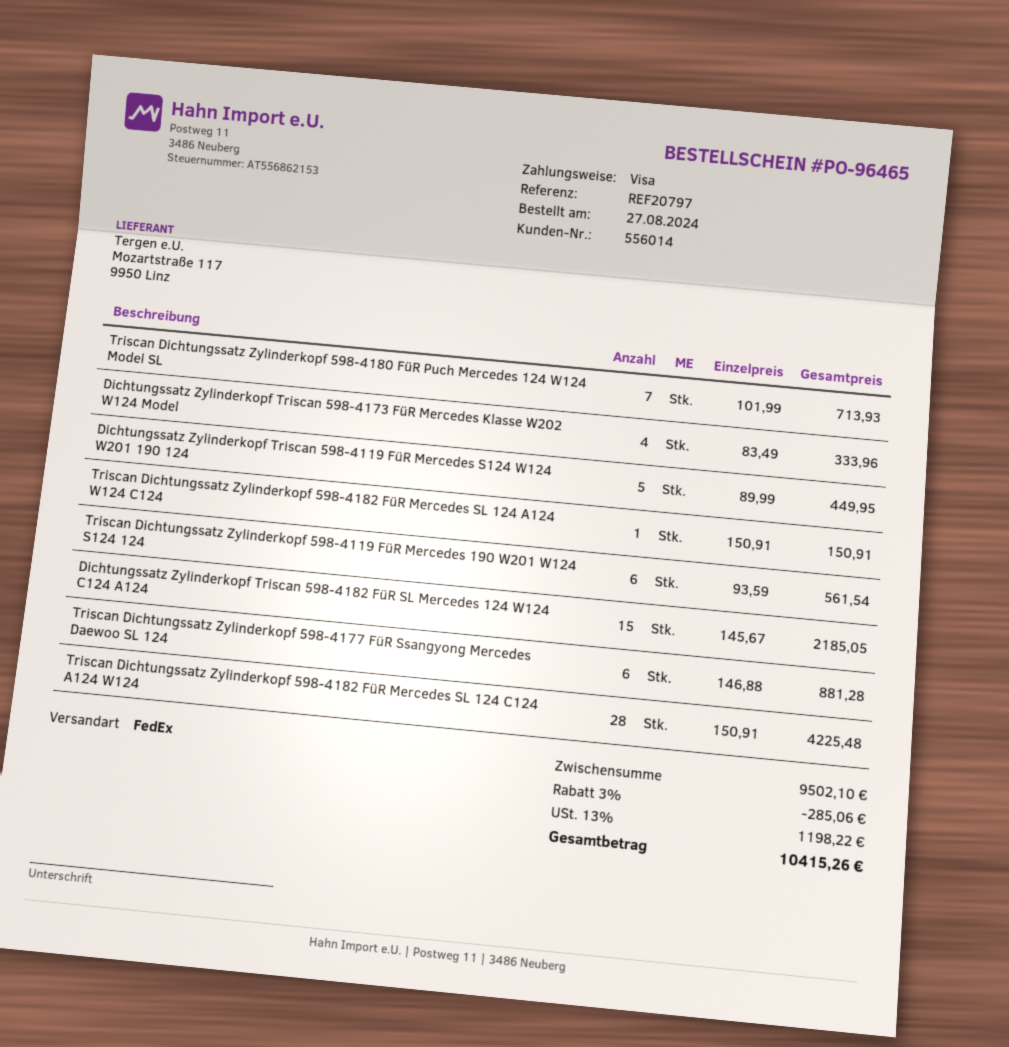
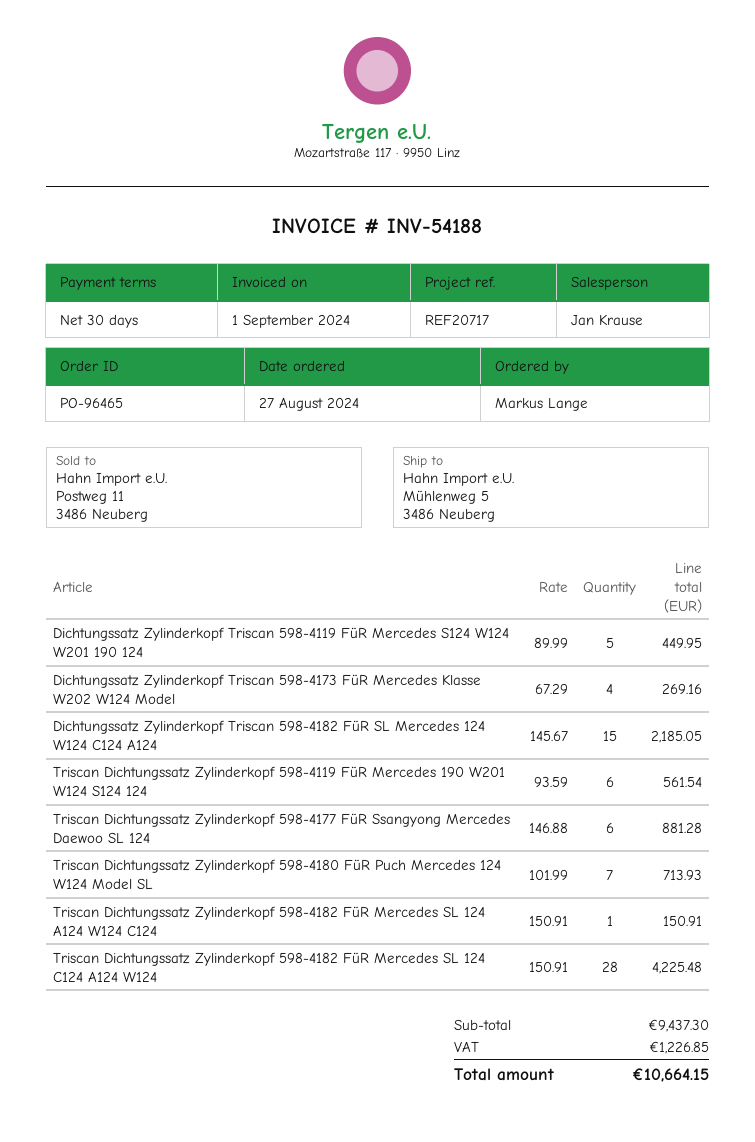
reference: REF20797 -> REF20717
Dichtungssatz Zylinderkopf Triscan 598-4173 FüR Mercedes Klasse W202 W124 Model: 4 x 83.49 = 333.96 -> 4 x 67.29 = 269.16
subtotal: 9502.10 -> 9437.30
discount: 3% = 285.06 -> none
tax: 1198.22 -> 1226.85
total: 10415.26 -> 10664.15

